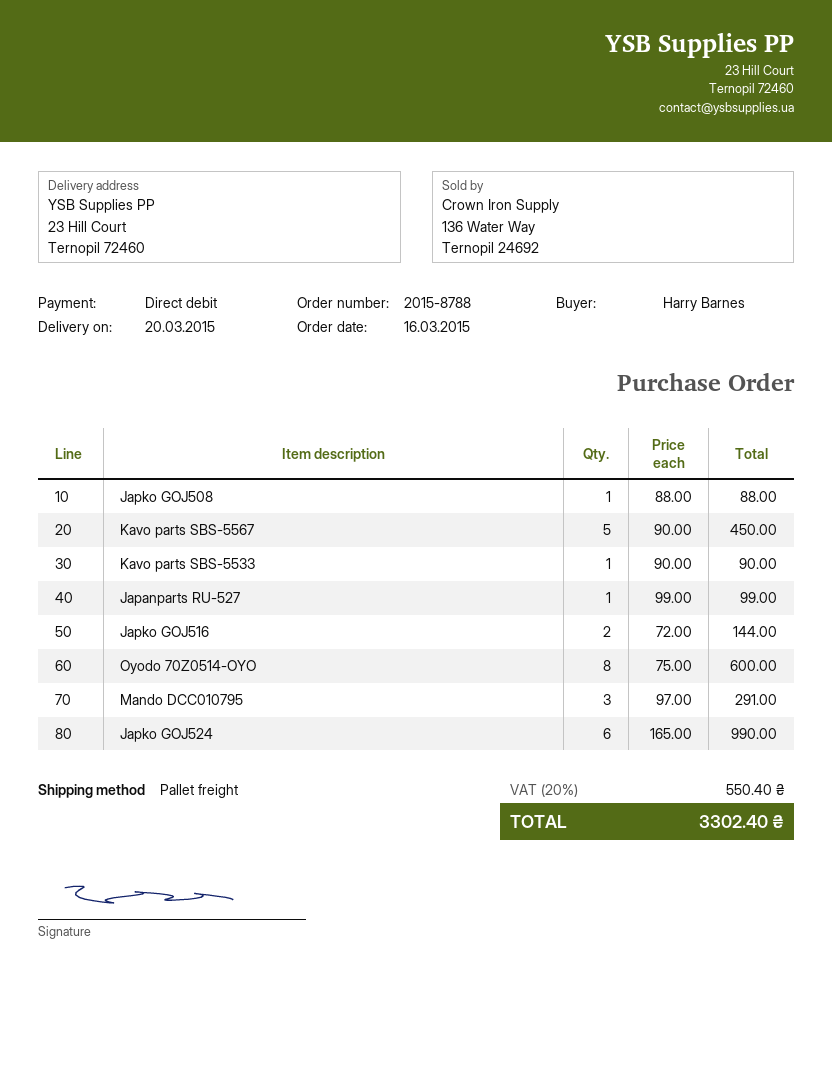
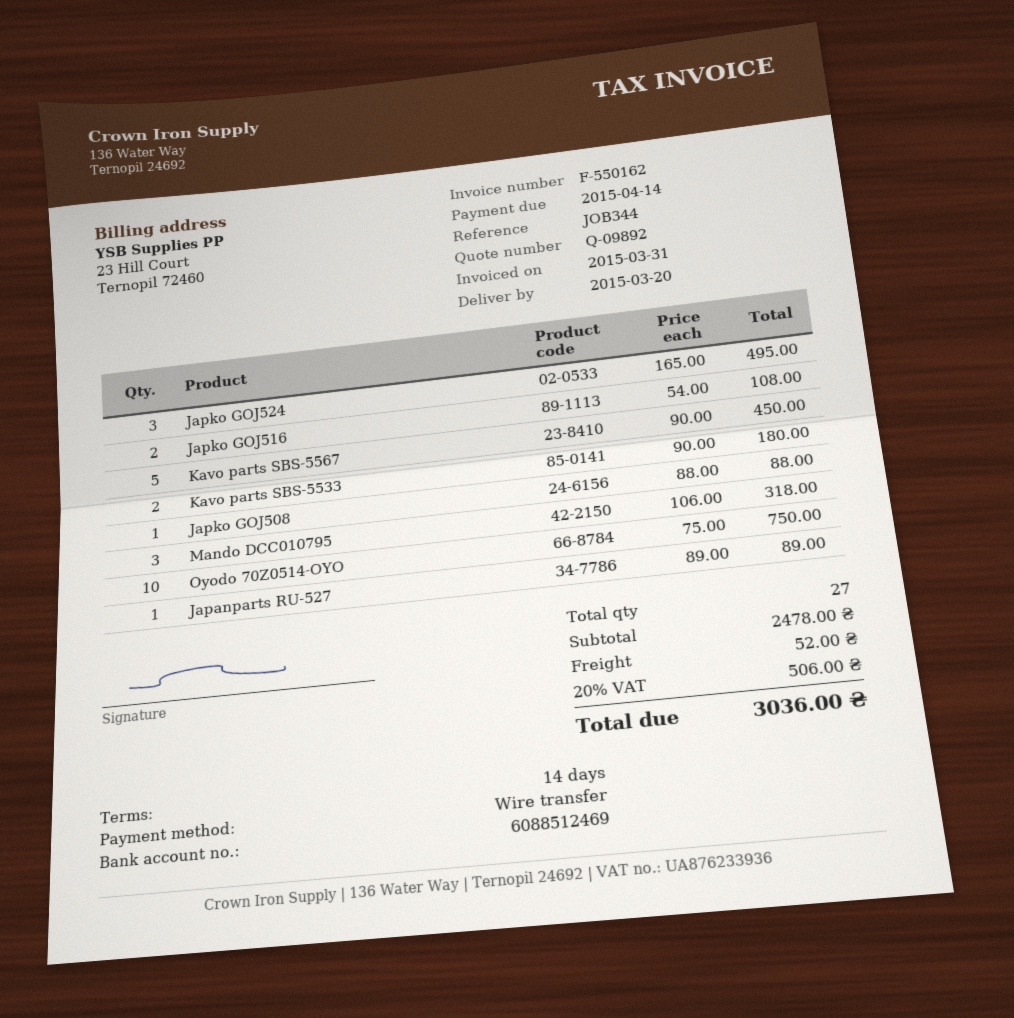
payment method: direct debit -> bank transfer
Kavo parts SBS-5533: 1 x 90.00 = 90.00 -> 2 x 90.00 = 180.00
Japanparts RU-527: 1 x 99.00 = 99.00 -> 1 x 89.00 = 89.00
Japko GOJ516: 2 x 72.00 = 144.00 -> 2 x 54.00 = 108.00
Oyodo 70Z0514-OYO: 8 x 75.00 = 600.00 -> 10 x 75.00 = 750.00
Mando DCC010795: 3 x 97.00 = 291.00 -> 3 x 106.00 = 318.00
Japko GOJ524: 6 x 165.00 = 990.00 -> 3 x 165.00 = 495.00
shipping: none -> 52.00
tax: 20% = 550.40 -> 20% = 506.00
total: 3302.40 -> 3036.00

